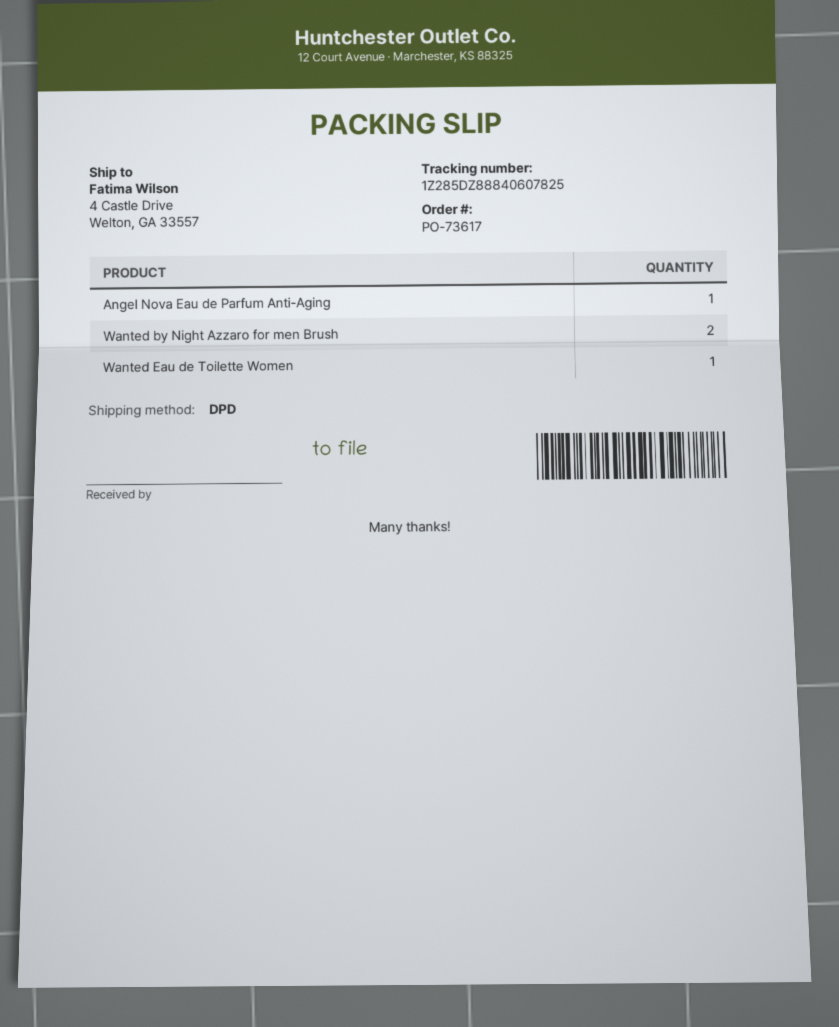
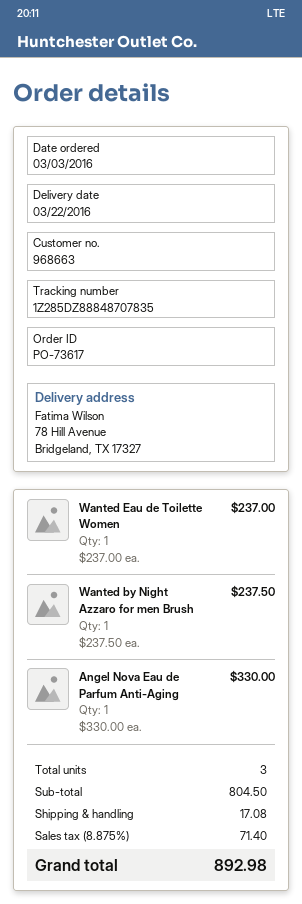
tracking number: 1Z285DZ88840607825 -> 1Z285DZ88848707835
ship to: 4 Castle Drive, Welton, GA 33557 -> 78 Hill Avenue, Bridgeland, TX 17327
Wanted by Night Azzaro for men Brush: 2 -> 1

